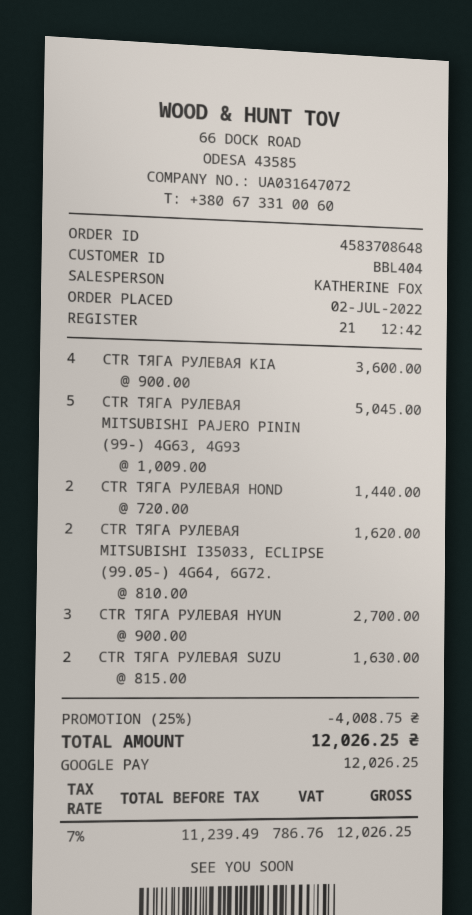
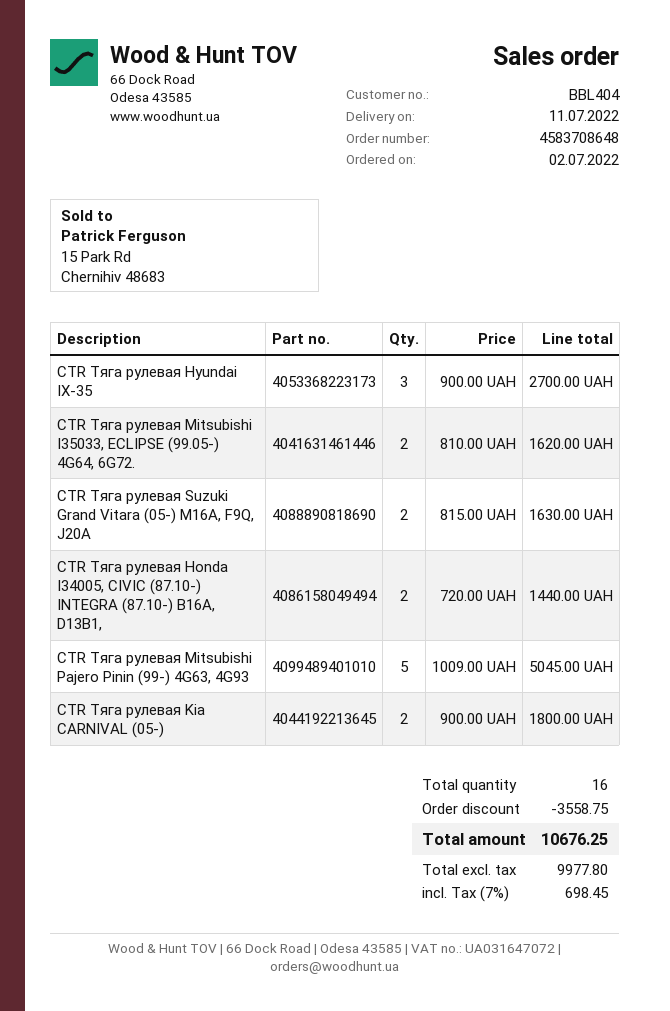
CTR ТЯГА РУЛЕВАЯ KIA: 4 x 900.00 = 3600.00 -> 2 x 900.00 = 1800.00
discount: 4008.75 -> 3558.75
net: 11239.49 -> 9977.80
tax: 7% = 786.76 -> 7% = 698.45
total: 12026.25 -> 10676.25

